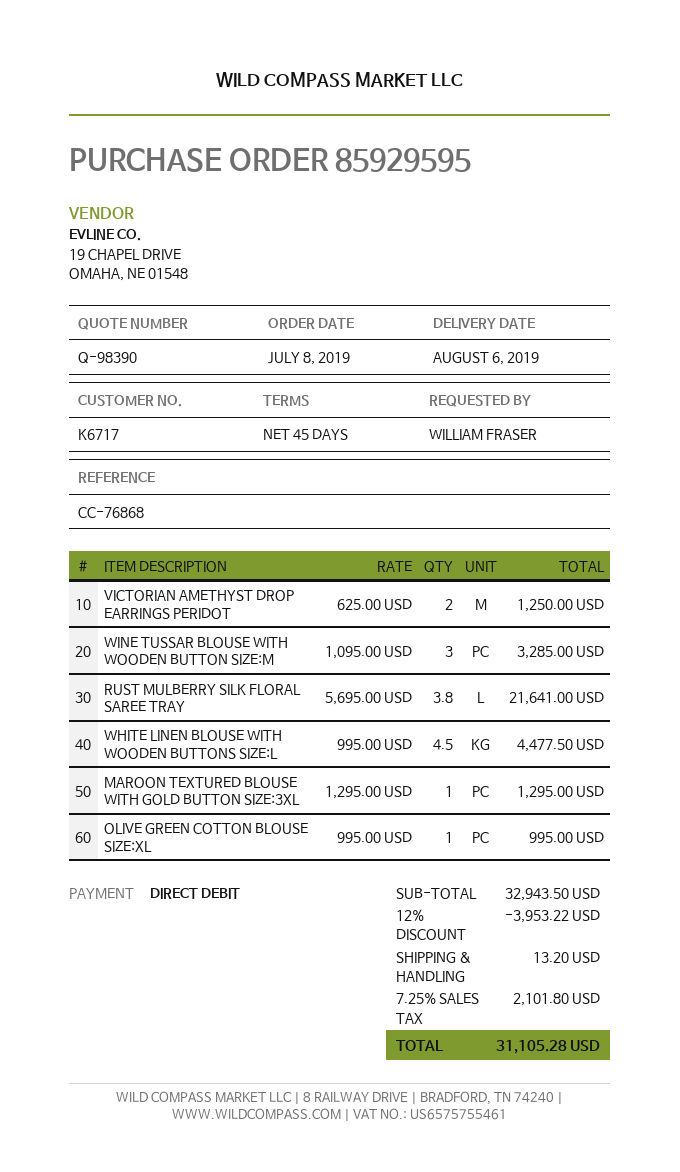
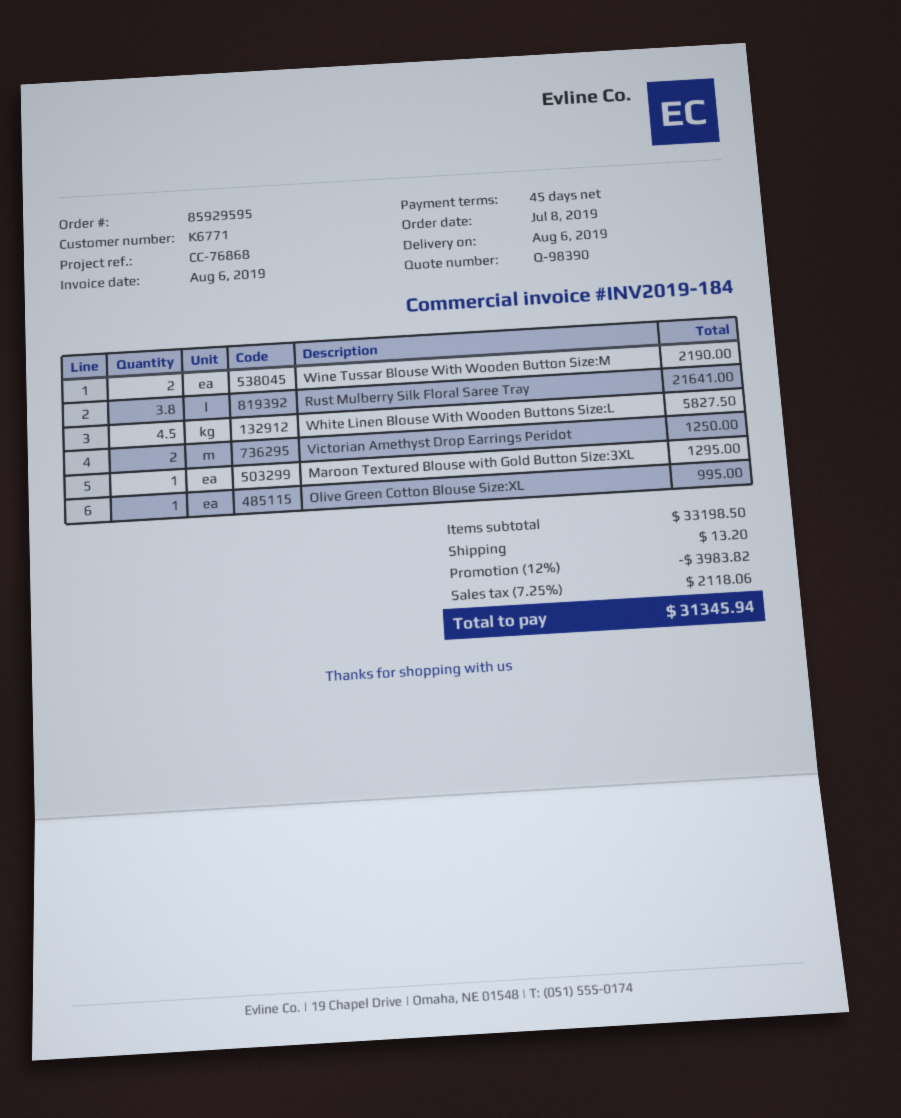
customer number: K6717 -> K6771
WINE TUSSAR BLOUSE WITH WOODEN BUTTON SIZE:M: 3 for 3285.00 -> 2 for 2190.00
WHITE LINEN BLOUSE WITH WOODEN BUTTONS SIZE:L: 4.5 for 4477.50 -> 4.5 for 5827.50
subtotal: 32943.50 -> 33198.50
discount: 12% = 3953.22 -> 12% = 3983.82
tax: 7.25% = 2101.80 -> 7.25% = 2118.06
total: 31105.28 -> 31345.94

